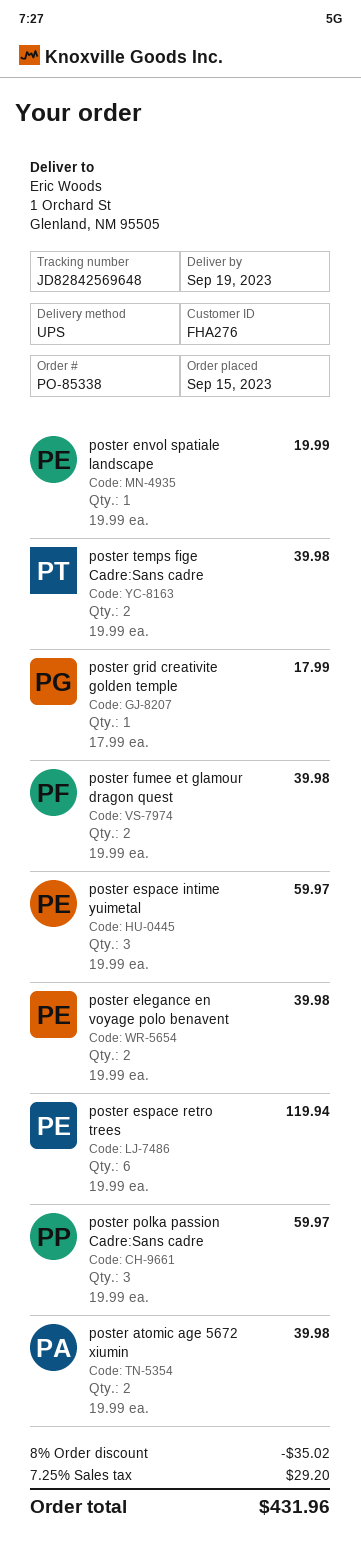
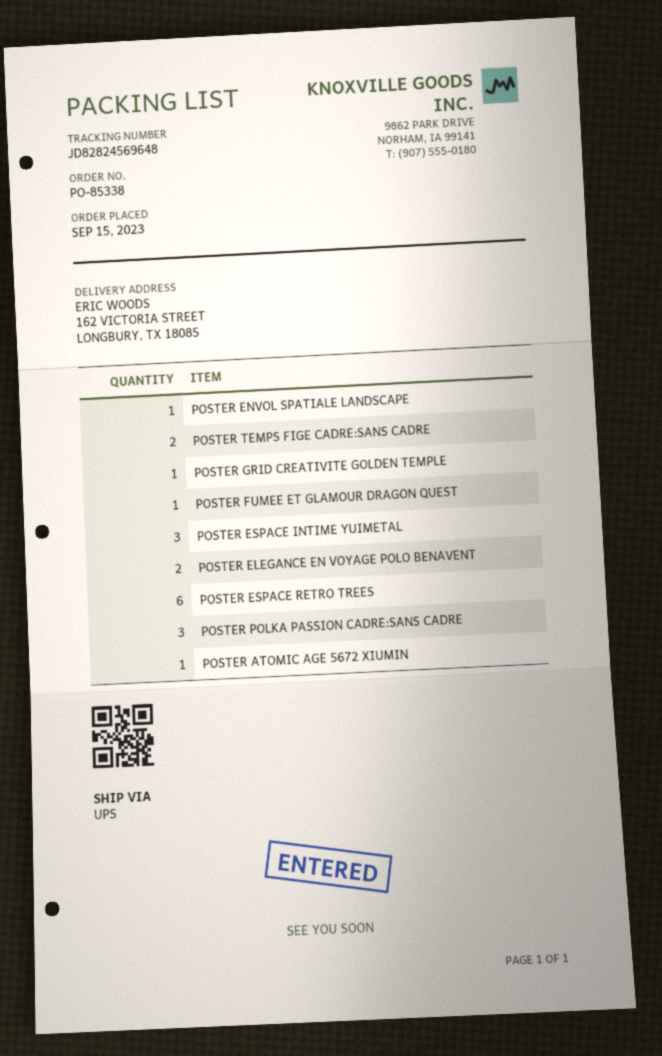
tracking number: JD82842569648 -> JD82824569648
ship to: 1 Orchard St, Glenland, NM 95505 -> 162 VICTORIA STREET, LONGBURY, TX 18085
poster fumee et glamour dragon quest: 2 -> 1
poster atomic age 5672 xiumin: 2 -> 1

